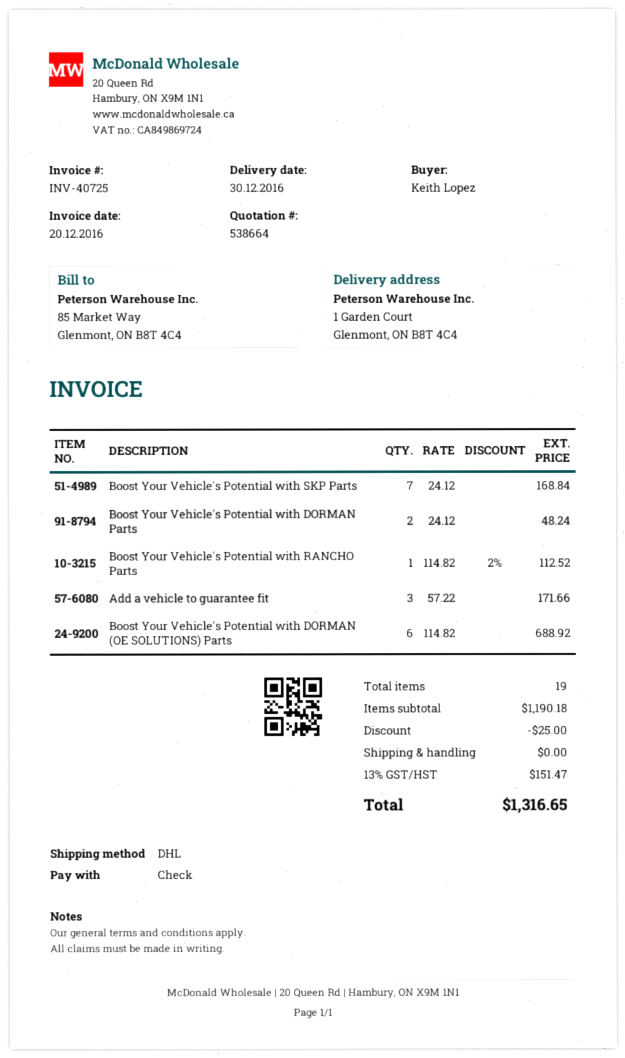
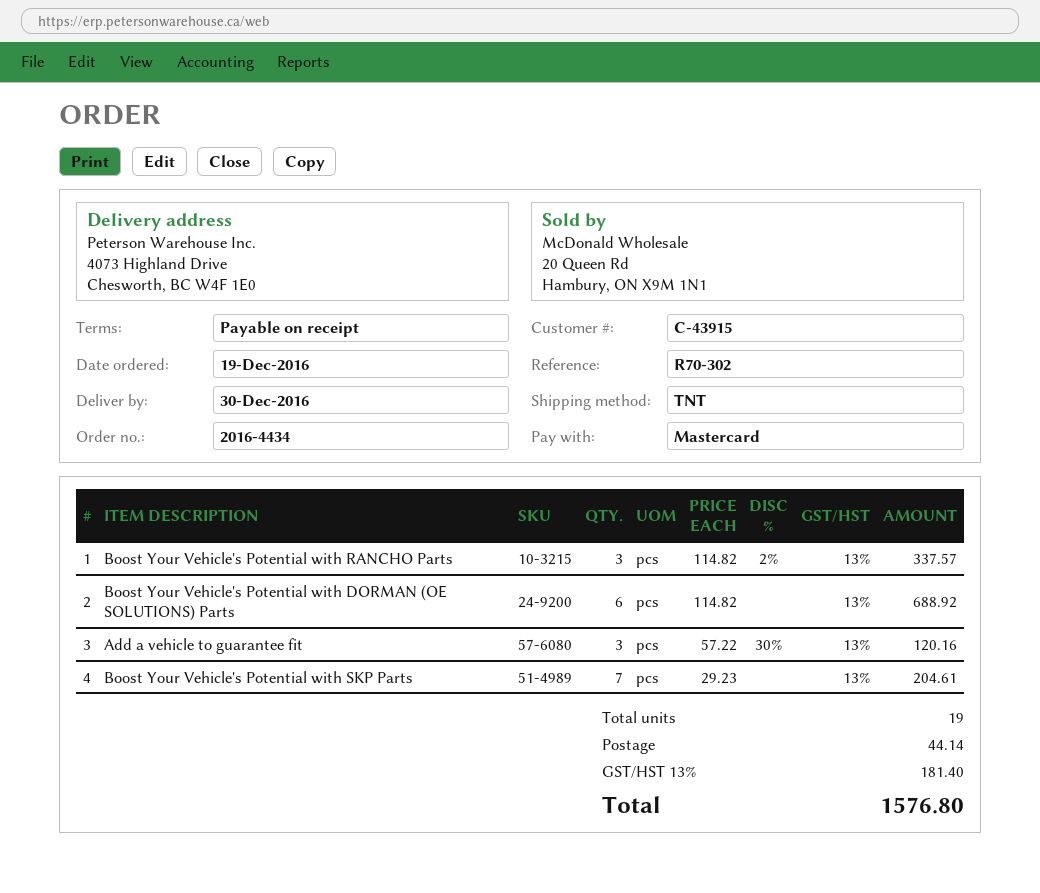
payment method: cheque -> Mastercard
shipping method: DHL -> TNT
ship to: 1 Garden Court, Glenmont, ON B8T 4C4 -> 4073 Highland Drive, Chesworth, BC W4F 1E0
Boost Your Vehicle's Potential with SKP Parts: 7 x 24.12 = 168.84 -> 7 x 29.23 = 204.61
Boost Your Vehicle's Potential with DORMAN Parts: 2 x 24.12 = 48.24 -> none
Boost Your Vehicle's Potential with RANCHO Parts: 1 x 114.82 - 2% = 112.52 -> 3 x 114.82 - 2% = 337.57
Add a vehicle to guarantee fit: 3 x 57.22 = 171.66 -> 3 x 57.22 - 30% = 120.16
discount: 25.00 -> none
shipping: 0.00 -> 44.14
tax: 13% = 151.47 -> 13% = 181.40
total: 1316.65 -> 1576.80

